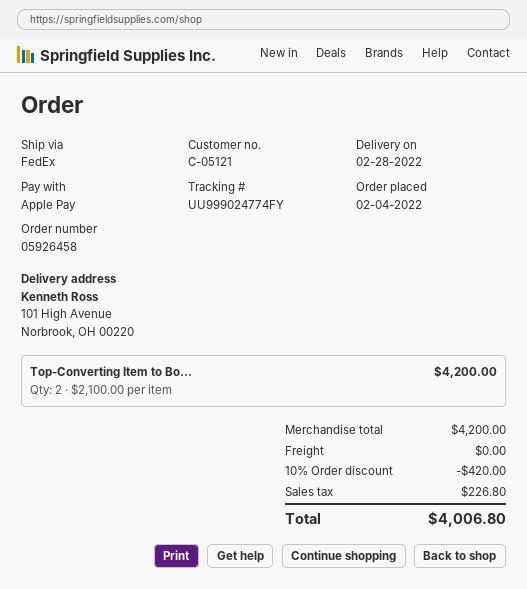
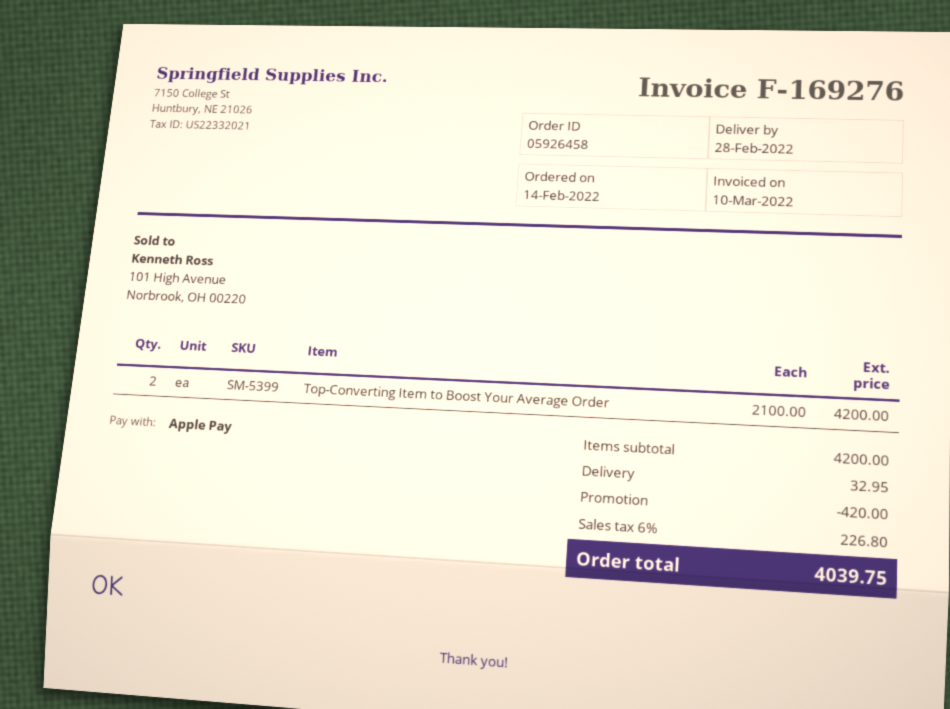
order date: 2022-02-04 -> 2022-02-14
shipping: 0.00 -> 32.95
total: 4006.80 -> 4039.75

